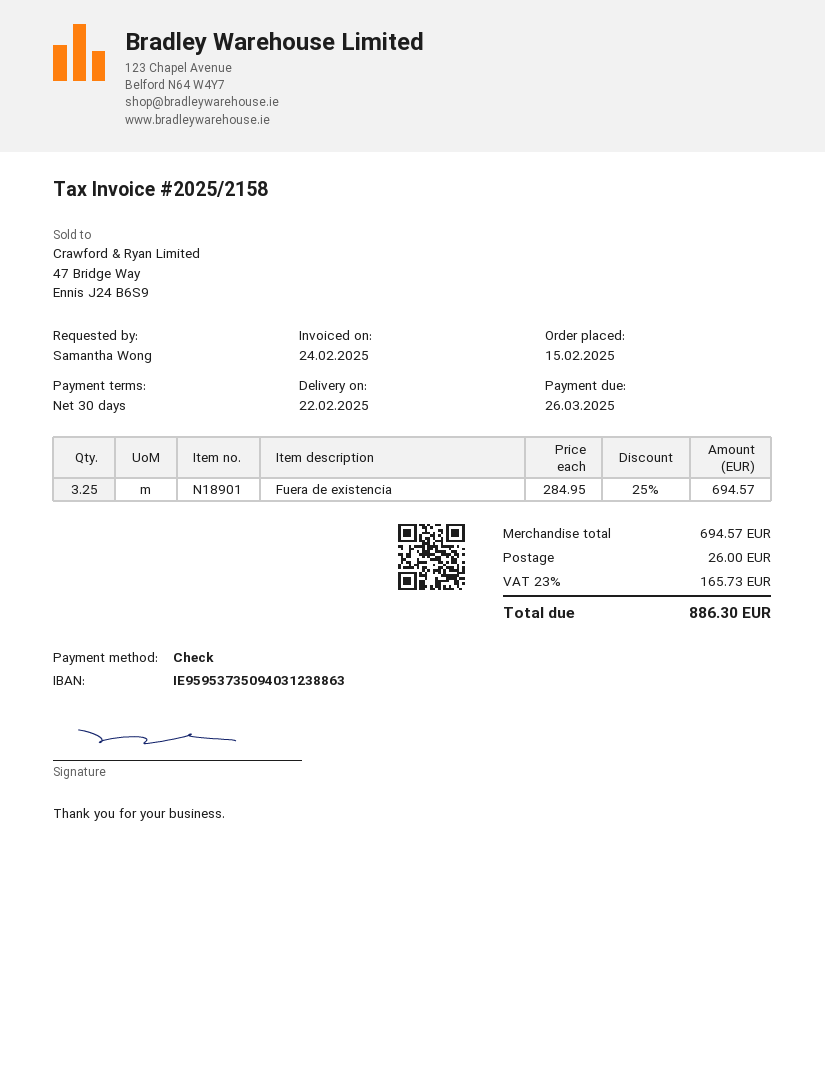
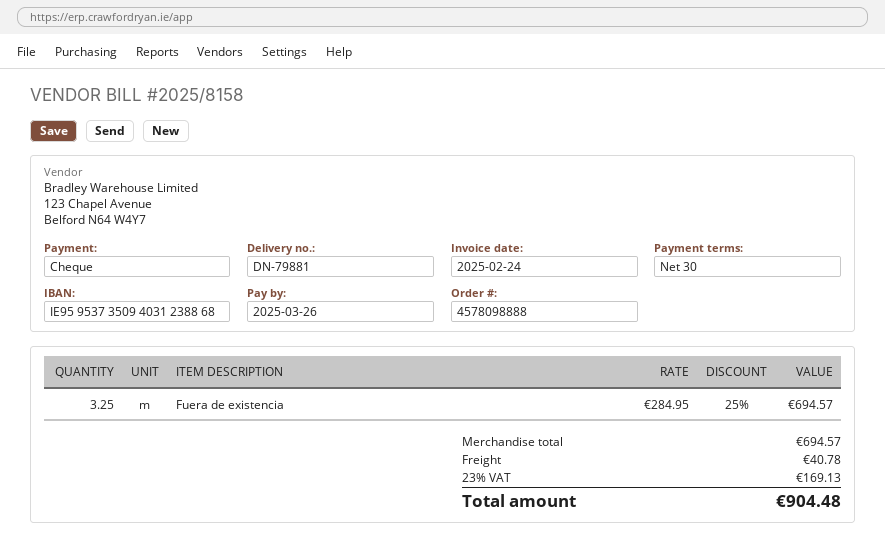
invoice number: 2025/2158 -> 2025/8158
bank account: IE95953735094031238863 -> IE95953735094031238868
shipping: 26.00 -> 40.78
tax: 23% = 165.73 -> 23% = 169.13
total: 886.30 -> 904.48

